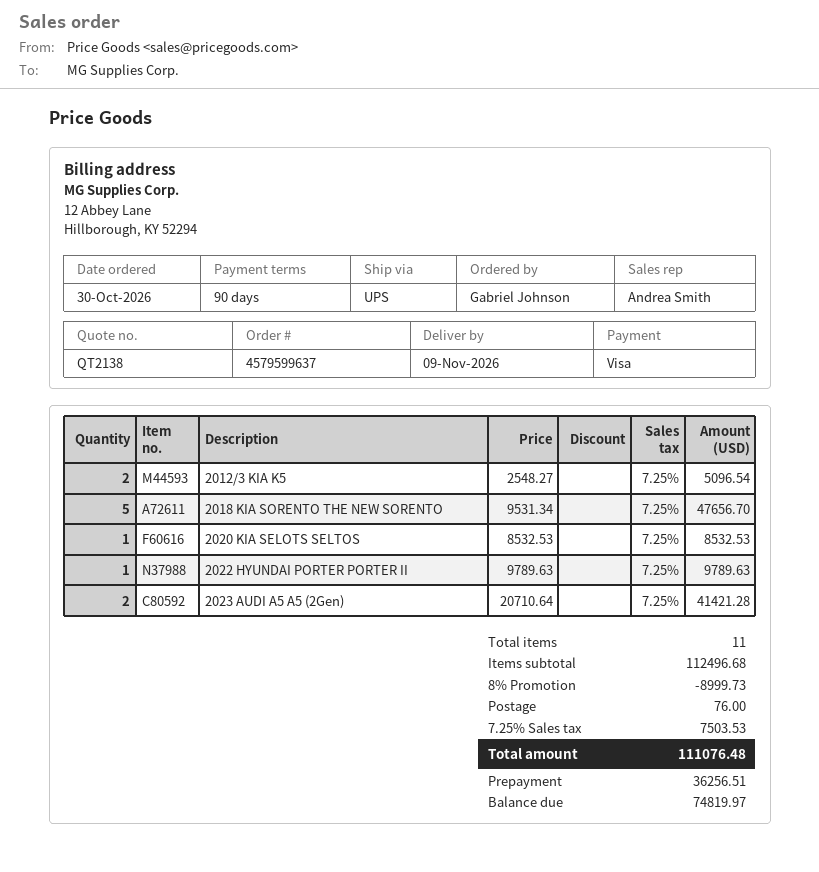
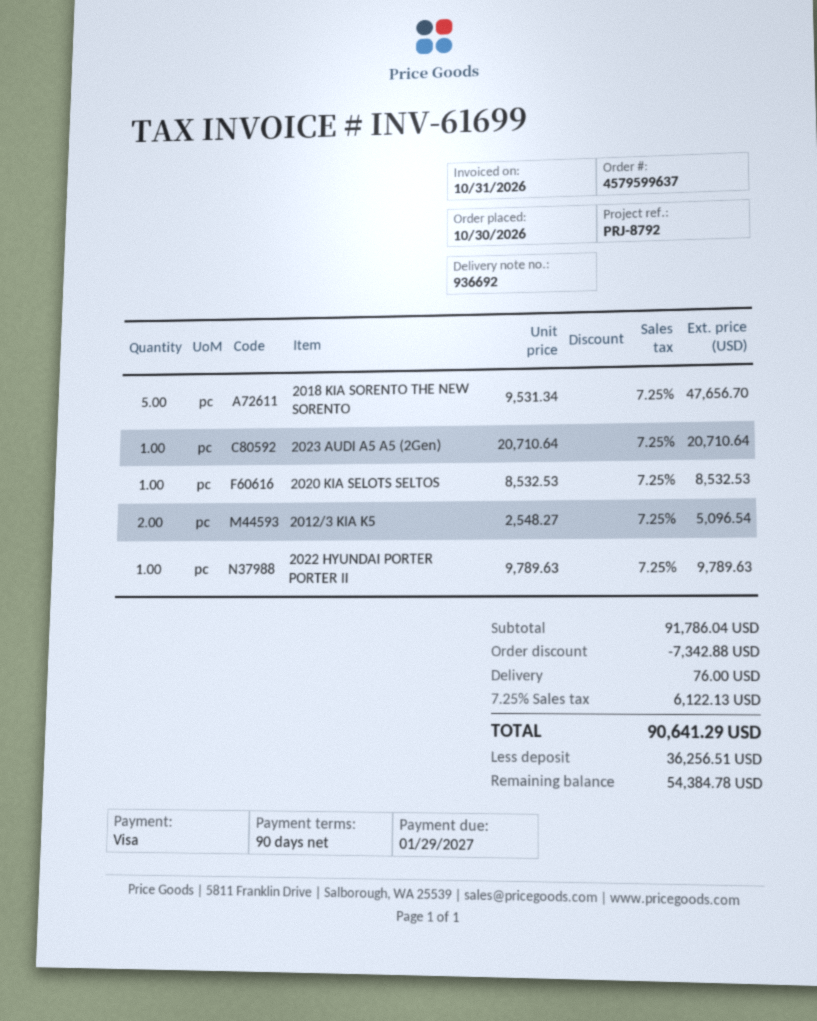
2023 AUDI A5 A5 (2Gen): 2 x 20710.64 = 41421.28 -> 1 x 20710.64 = 20710.64
subtotal: 112496.68 -> 91786.04
discount: 8999.73 -> 7342.88
tax: 7.25% = 7503.53 -> 7.25% = 6122.13
total: 111076.48 -> 90641.29
balance: 74819.97 -> 54384.78

